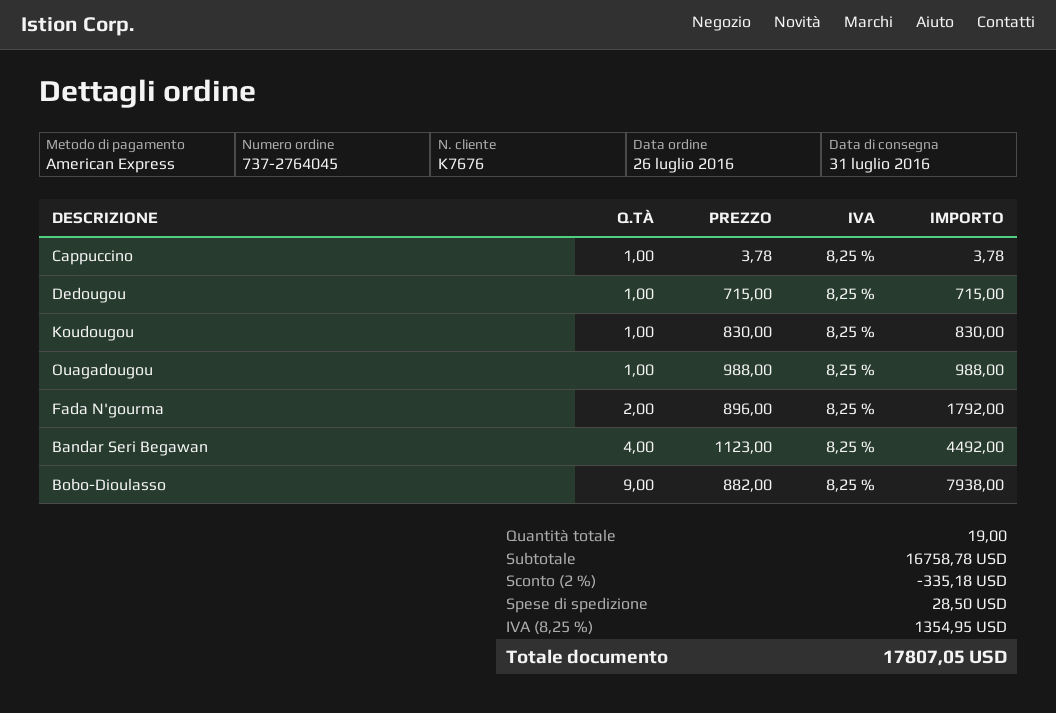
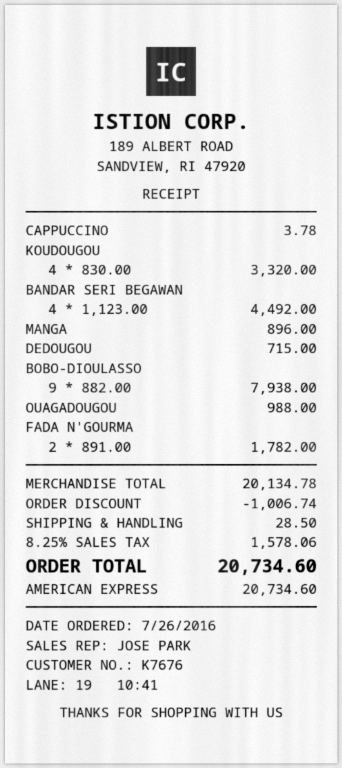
Koudougou: 1 x 830.00 = 830.00 -> 4 x 830.00 = 3320.00
Fada N'gourma: 2 x 896.00 = 1792.00 -> 2 x 891.00 = 1782.00
MANGA: none -> 1 x 896.00 = 896.00
subtotal: 16758.78 -> 20134.78
discount: 335.18 -> 1006.74
tax: 8.25% = 1354.95 -> 8.25% = 1578.06
total: 17807.05 -> 20734.60

